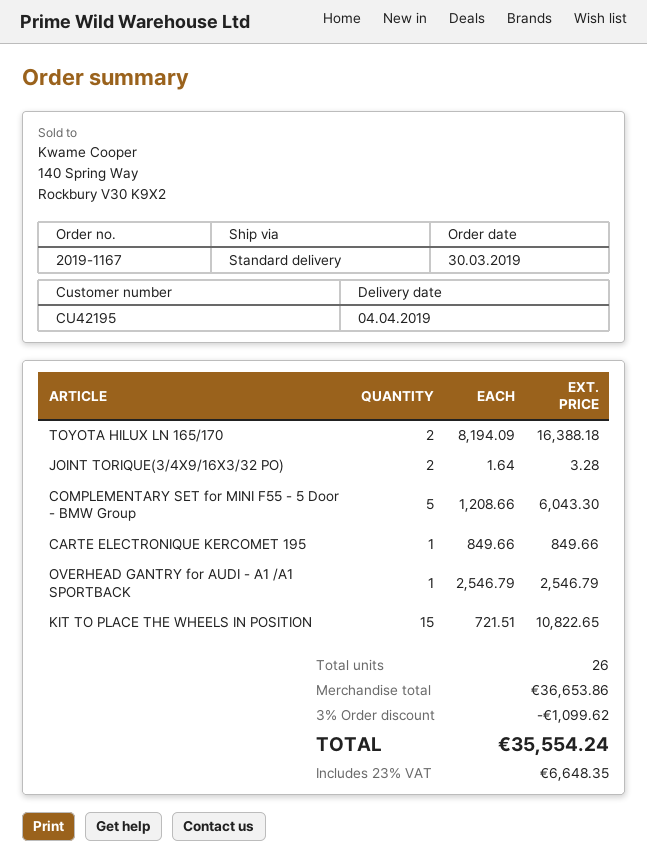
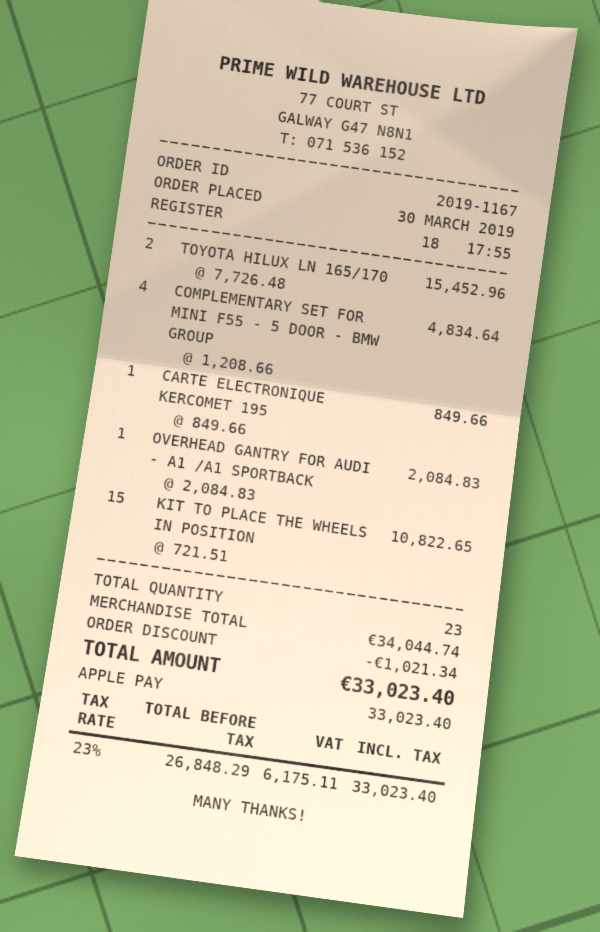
TOYOTA HILUX LN 165/170: 2 x 8194.09 = 16388.18 -> 2 x 7726.48 = 15452.96
JOINT TORIQUE(3/4X9/16X3/32 PO): 2 x 1.64 = 3.28 -> none
COMPLEMENTARY SET for MINI F55 - 5 Door - BMW Group: 5 x 1208.66 = 6043.30 -> 4 x 1208.66 = 4834.64
OVERHEAD GANTRY for AUDI - A1 /A1 SPORTBACK: 1 x 2546.79 = 2546.79 -> 1 x 2084.83 = 2084.83
total quantity: 26 -> 23
subtotal: 36653.86 -> 34044.74
discount: 1099.62 -> 1021.34
tax: 23% = 6648.35 -> 23% = 6175.11
total: 35554.24 -> 33023.40

